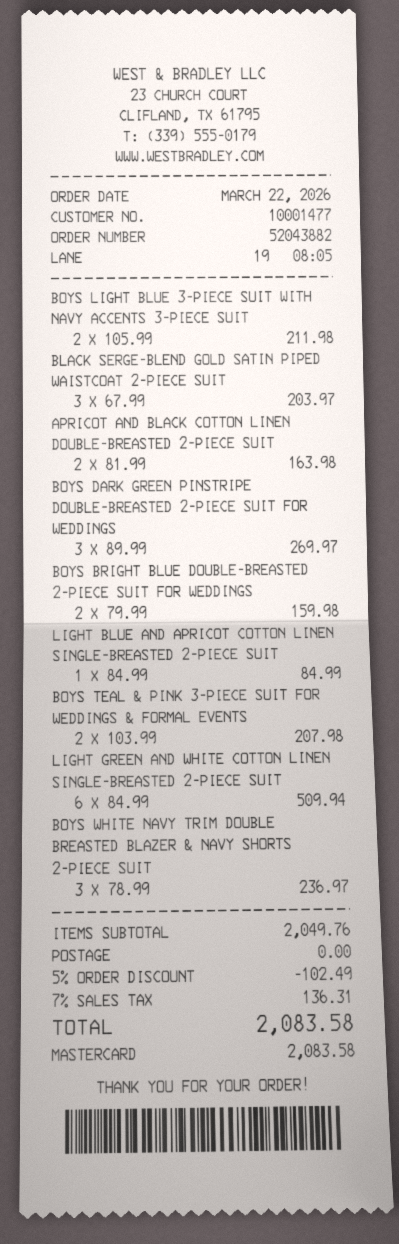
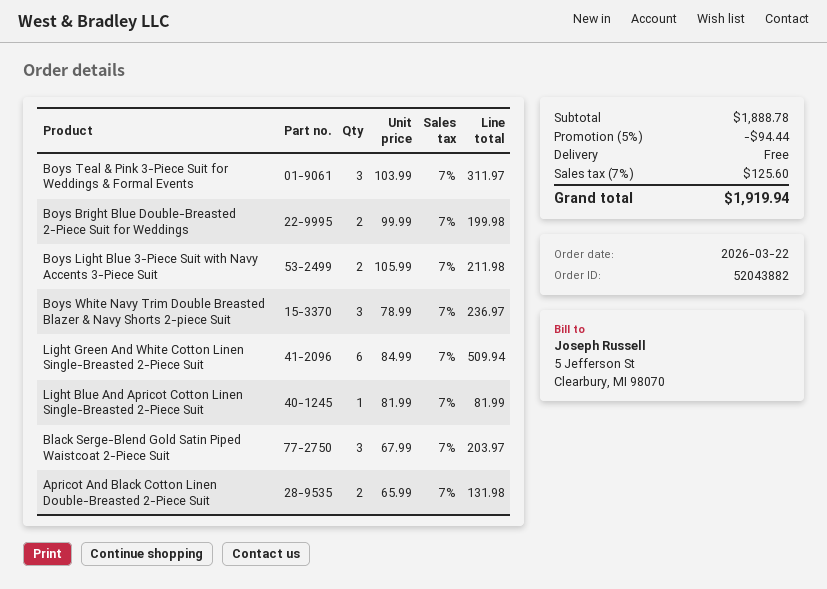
APRICOT AND BLACK COTTON LINEN DOUBLE-BREASTED 2-PIECE SUIT: 2 x 81.99 = 163.98 -> 2 x 65.99 = 131.98
BOYS DARK GREEN PINSTRIPE DOUBLE-BREASTED 2-PIECE SUIT FOR WEDDINGS: 3 x 89.99 = 269.97 -> none
BOYS BRIGHT BLUE DOUBLE-BREASTED 2-PIECE SUIT FOR WEDDINGS: 2 x 79.99 = 159.98 -> 2 x 99.99 = 199.98
LIGHT BLUE AND APRICOT COTTON LINEN SINGLE-BREASTED 2-PIECE SUIT: 1 x 84.99 = 84.99 -> 1 x 81.99 = 81.99
BOYS TEAL & PINK 3-PIECE SUIT FOR WEDDINGS & FORMAL EVENTS: 2 x 103.99 = 207.98 -> 3 x 103.99 = 311.97
subtotal: 2049.76 -> 1888.78
discount: 5% = 102.49 -> 5% = 94.44
tax: 7% = 136.31 -> 7% = 125.60
total: 2083.58 -> 1919.94

